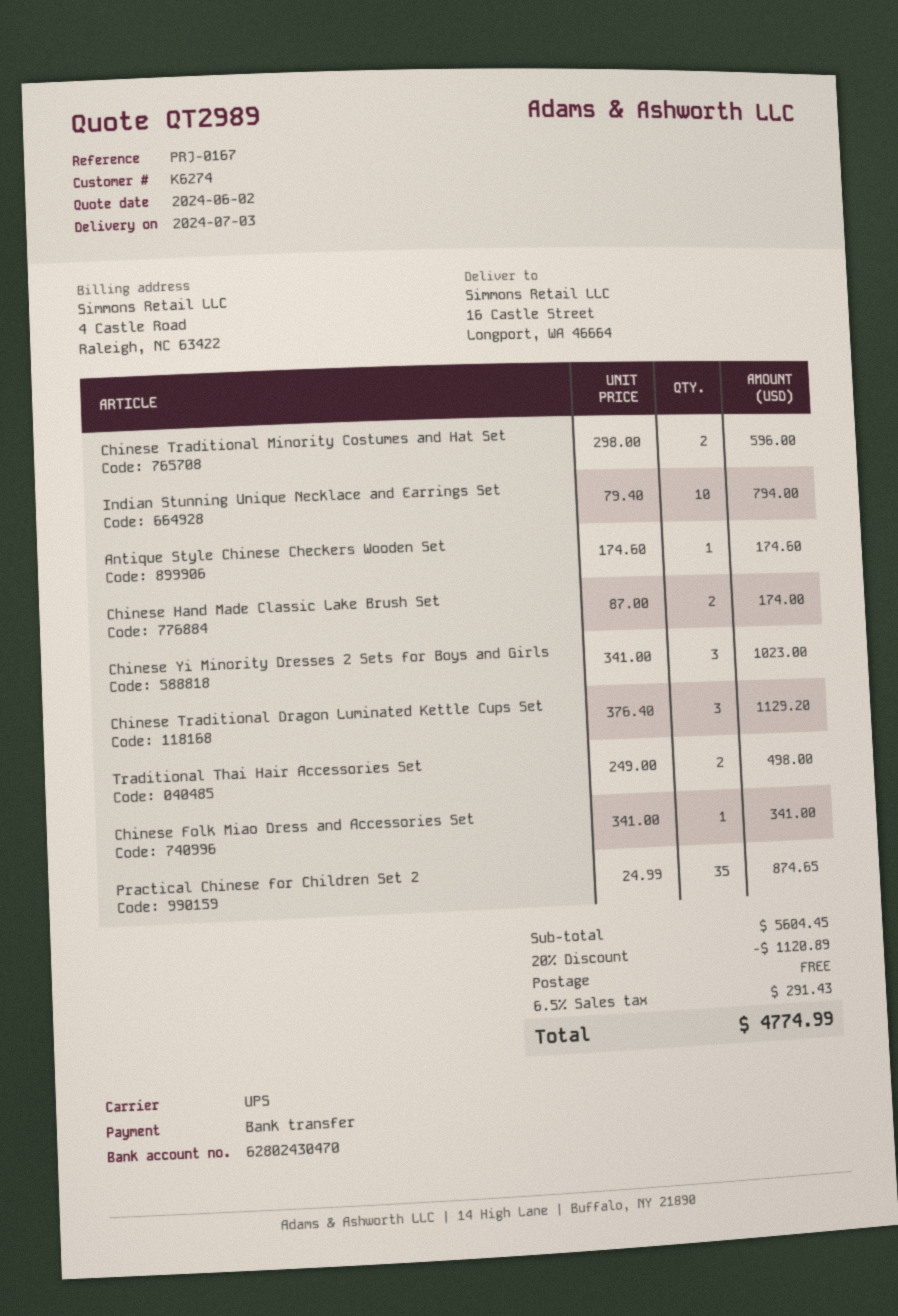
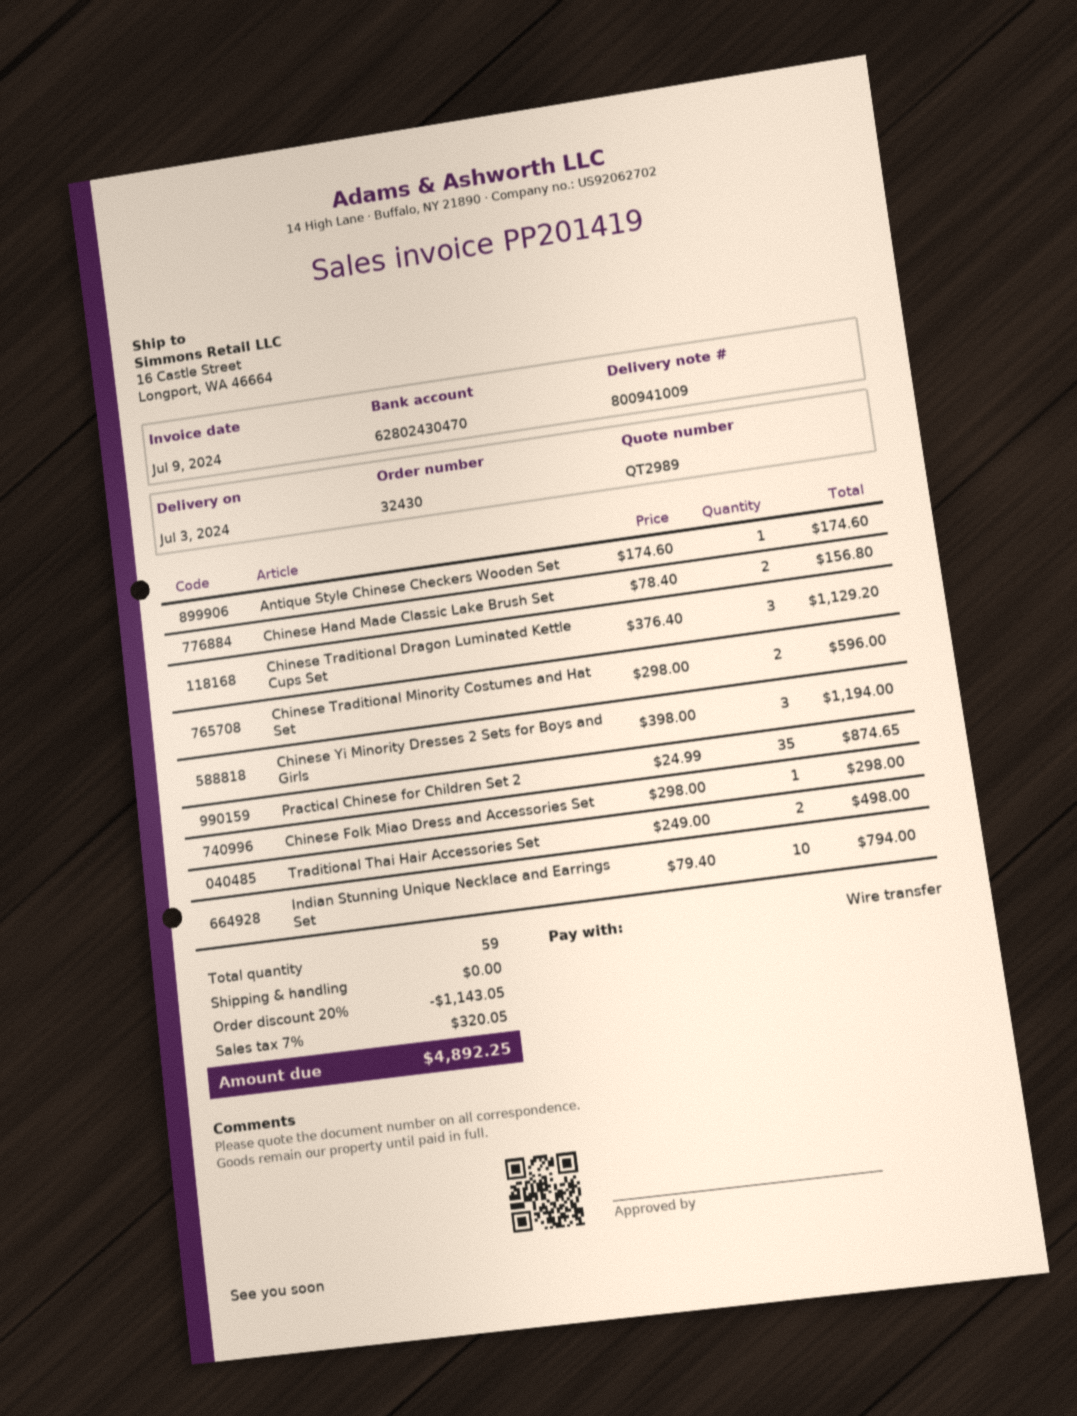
Chinese Hand Made Classic Lake Brush Set: 2 x 87.00 = 174.00 -> 2 x 78.40 = 156.80
Chinese Yi Minority Dresses 2 Sets for Boys and Girls: 3 x 341.00 = 1023.00 -> 3 x 398.00 = 1194.00
Chinese Folk Miao Dress and Accessories Set: 1 x 341.00 = 341.00 -> 1 x 298.00 = 298.00
discount: 20% = 1120.89 -> 20% = 1143.05
tax: 6.5% = 291.43 -> 7% = 320.05
total: 4774.99 -> 4892.25

